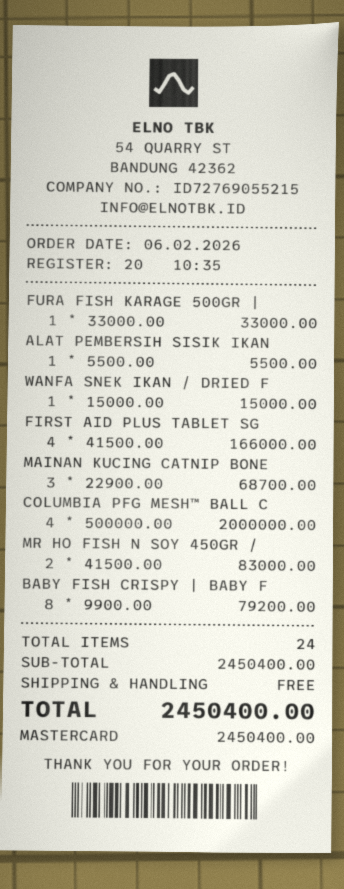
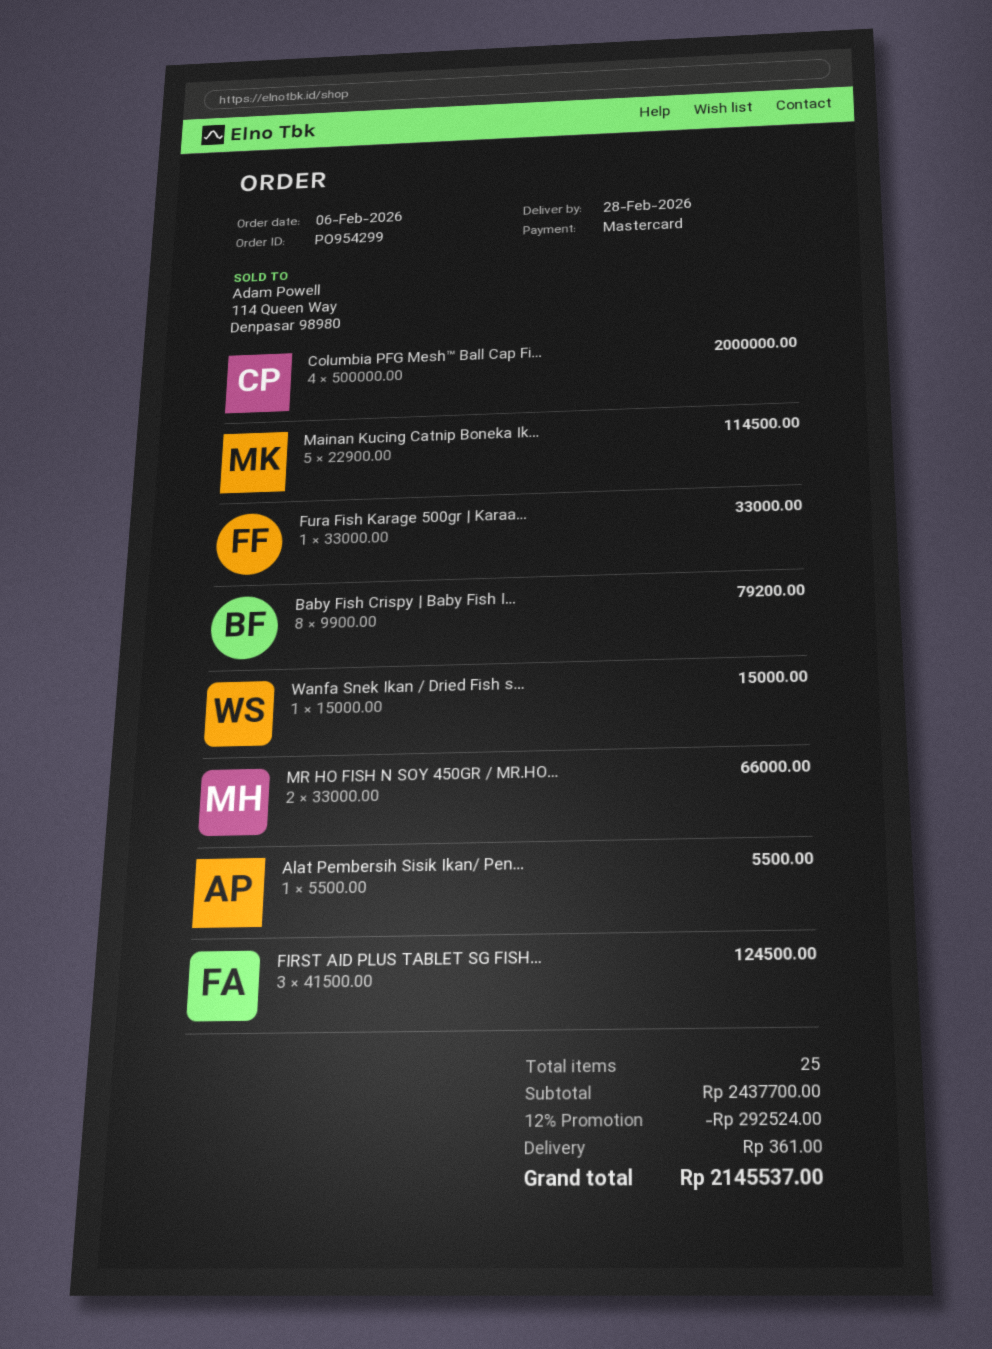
FIRST AID PLUS TABLET SG: 4 x 41500.00 = 166000.00 -> 3 x 41500.00 = 124500.00
MAINAN KUCING CATNIP BONE: 3 x 22900.00 = 68700.00 -> 5 x 22900.00 = 114500.00
MR HO FISH N SOY 450GR /: 2 x 41500.00 = 83000.00 -> 2 x 33000.00 = 66000.00
total quantity: 24 -> 25
subtotal: 2450400.00 -> 2437700.00
discount: none -> 12% = 292524.00
shipping: 0.00 -> 361.00
total: 2450400.00 -> 2145537.00

